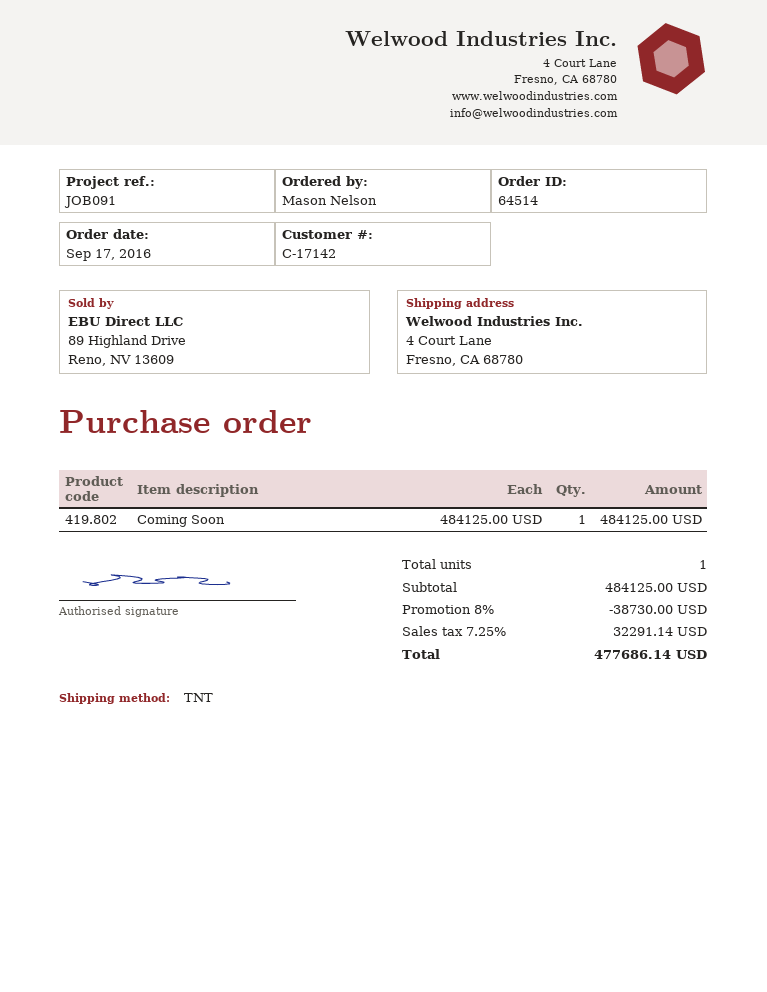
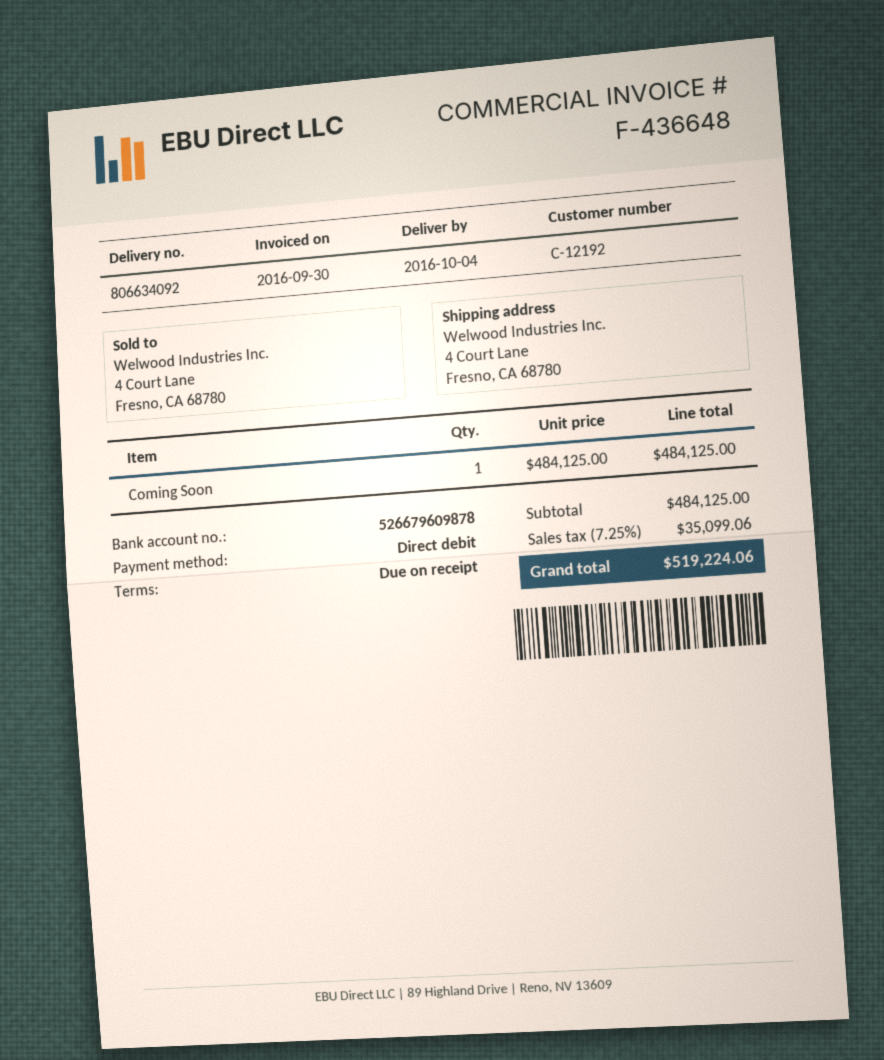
customer number: C-17142 -> C-12192
discount: 8% = 38730.00 -> none
tax: 7.25% = 32291.14 -> 7.25% = 35099.06
total: 477686.14 -> 519224.06

